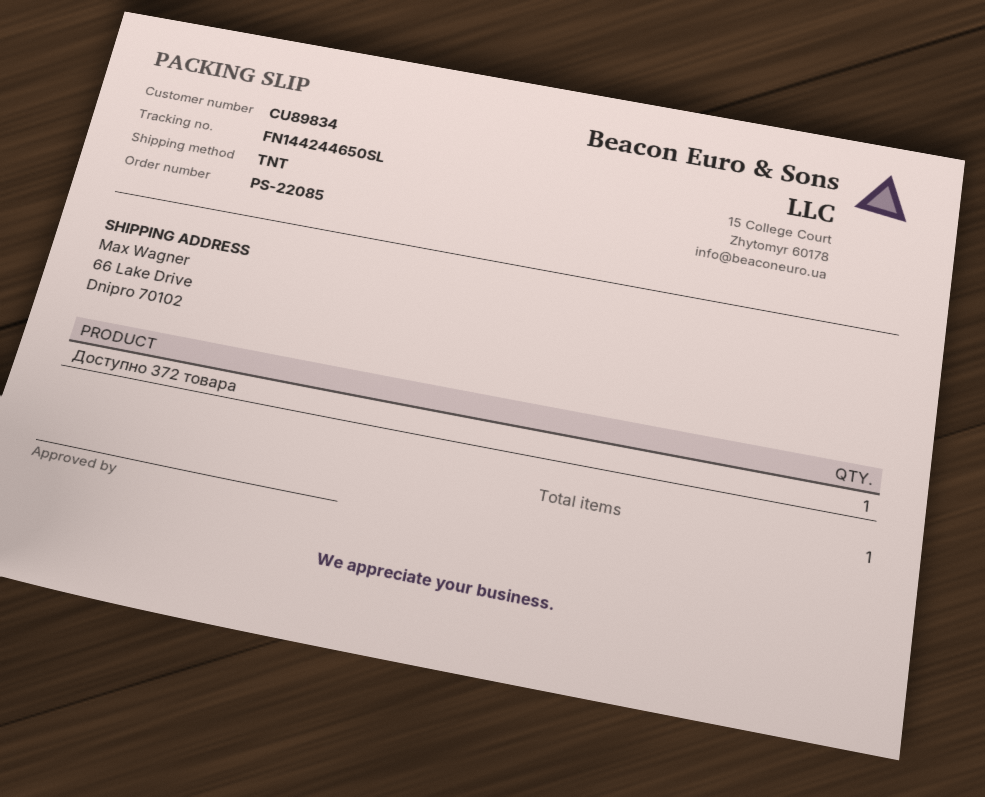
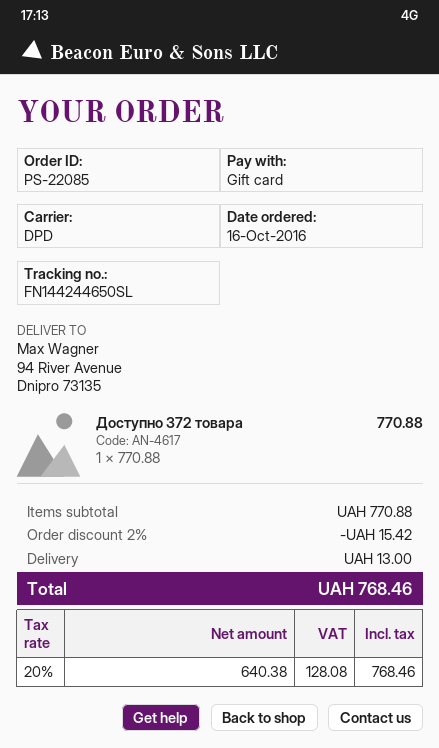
shipping method: TNT -> DPD
ship to: 66 Lake Drive, Dnipro 70102 -> 94 River Avenue, Dnipro 73135

